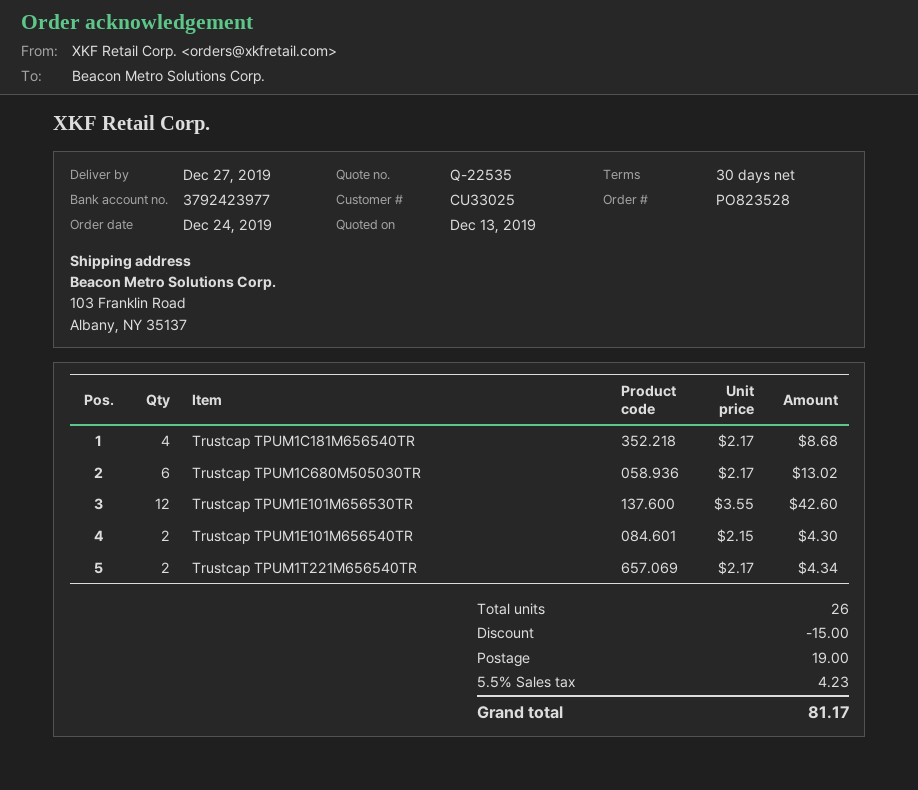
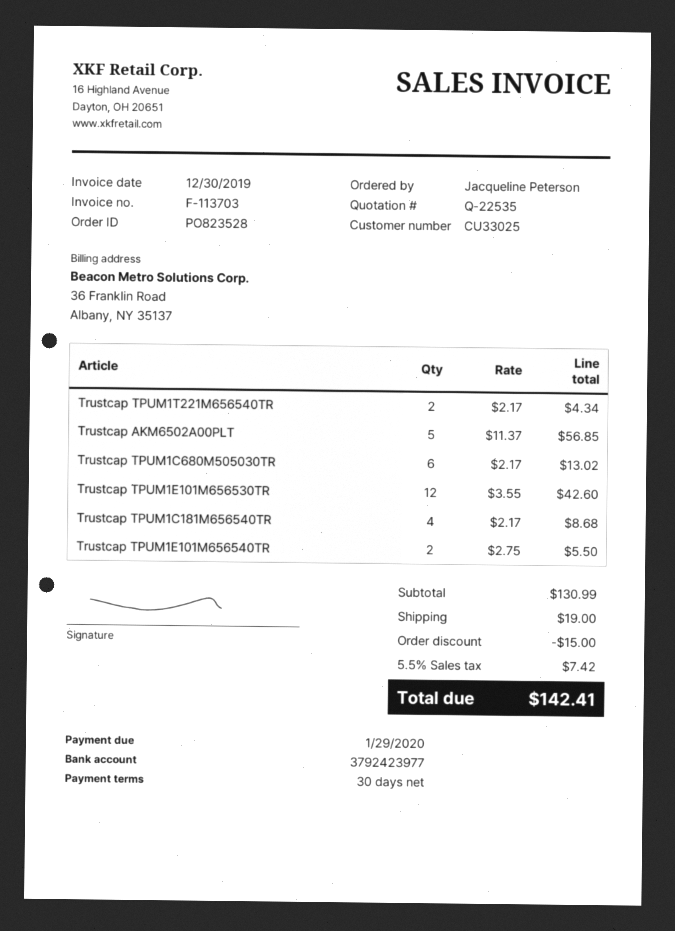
Trustcap TPUM1E101M656540TR: 2 x 2.15 = 4.30 -> 2 x 2.75 = 5.50
Trustcap AKM6502A00PLT: none -> 5 x 11.37 = 56.85
tax: 5.5% = 4.23 -> 5.5% = 7.42
total: 81.17 -> 142.41

